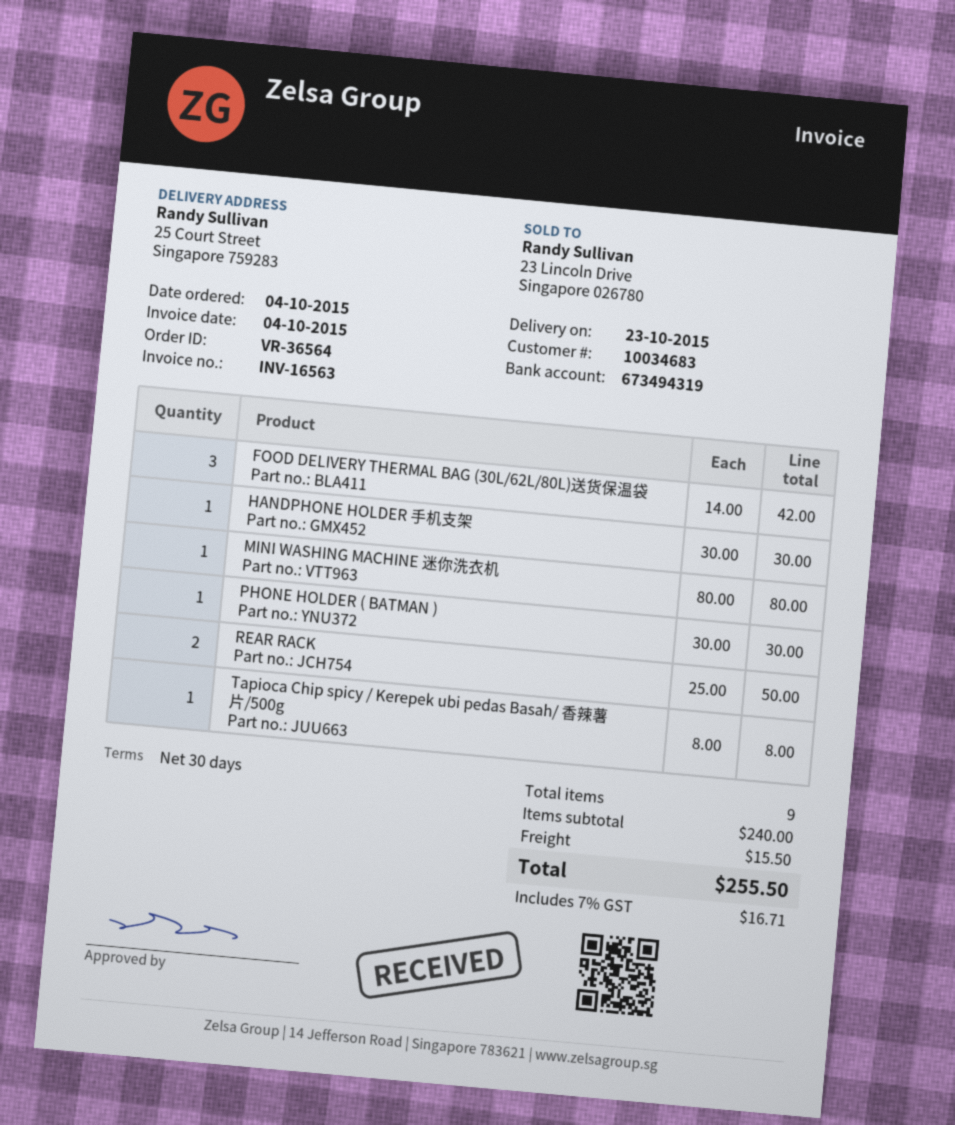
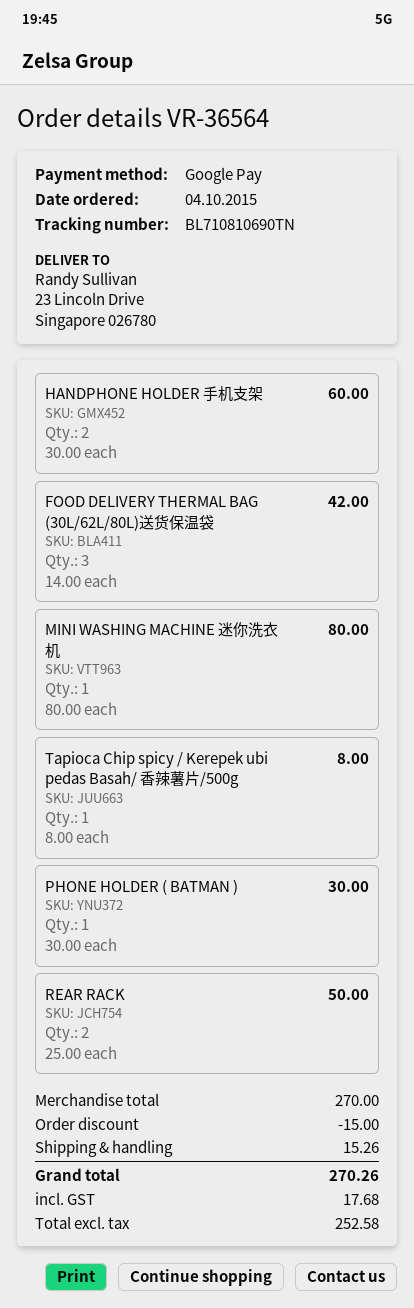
ship to: 25 Court Street, Singapore 759283 -> 23 Lincoln Drive, Singapore 026780
HANDPHONE HOLDER 手机支架: 1 x 30.00 = 30.00 -> 2 x 30.00 = 60.00
subtotal: 240.00 -> 270.00
discount: none -> 15.00
shipping: 15.50 -> 15.26
tax: 16.71 -> 17.68
total: 255.50 -> 270.26

